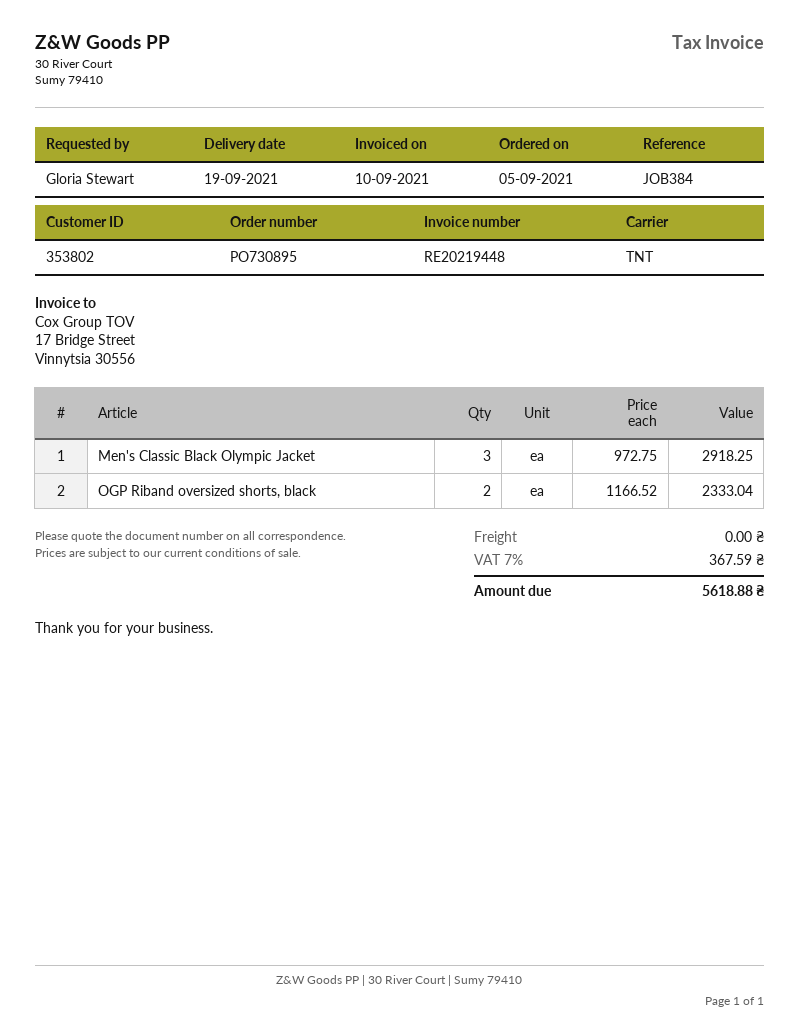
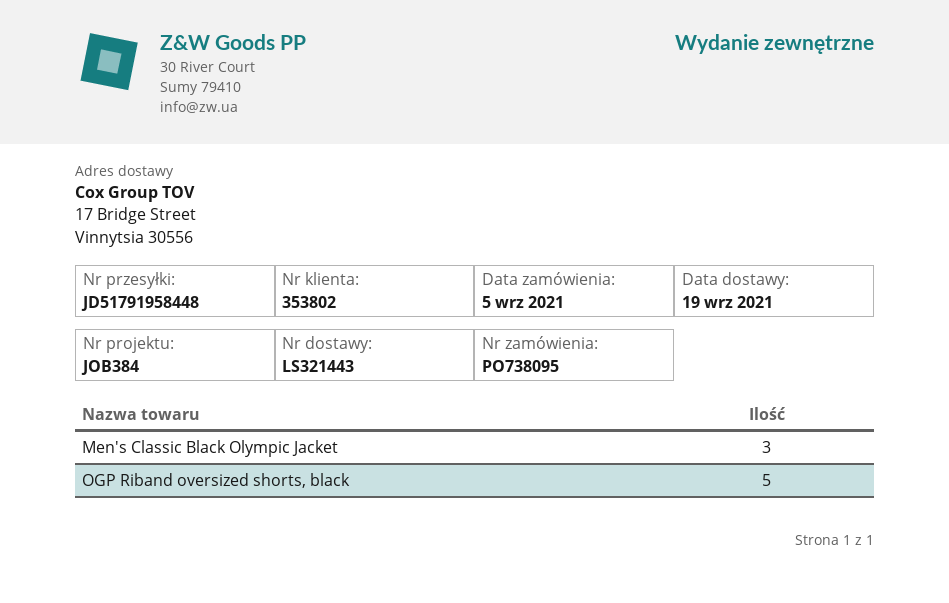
order number: PO730895 -> PO738095
OGP Riband oversized shorts, black: 2 -> 5

